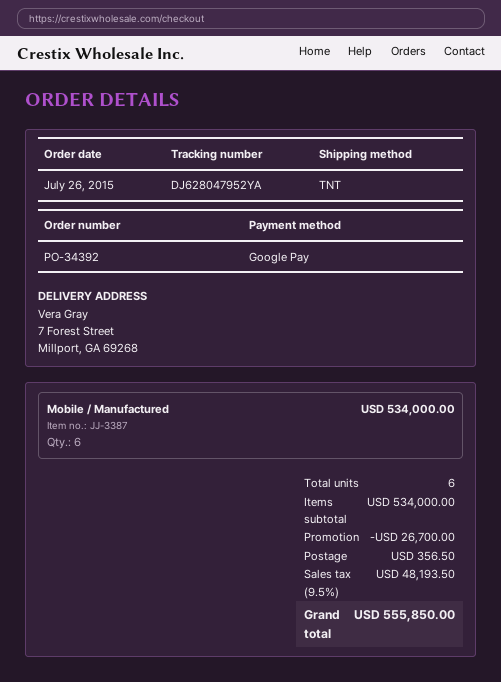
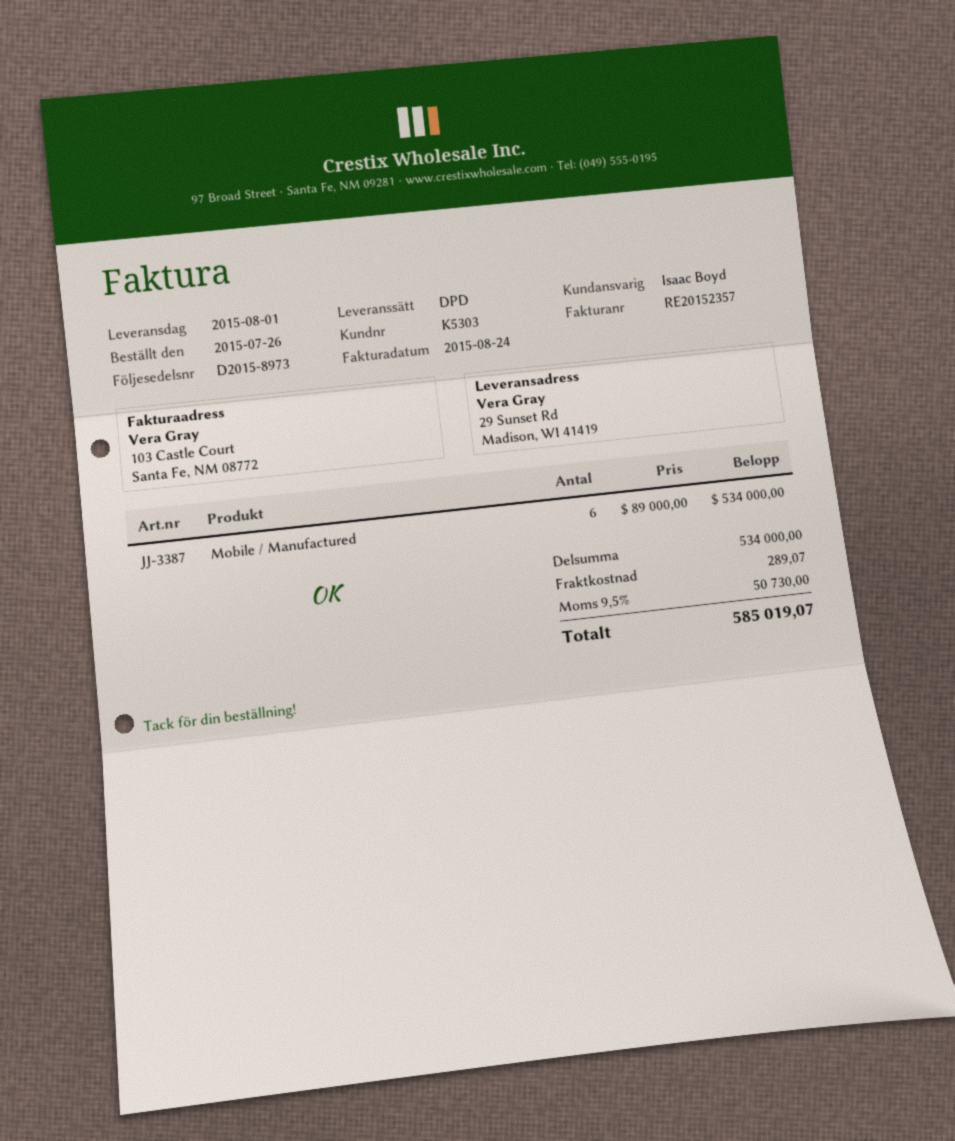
shipping method: TNT -> DPD
ship to: 7 Forest Street, Millport, GA 69268 -> 29 Sunset Rd, Madison, WI 41419
discount: 26700.00 -> none
shipping: 356.50 -> 289.07
tax: 9.5% = 48193.50 -> 9.5% = 50730.00
total: 555850.00 -> 585019.07

